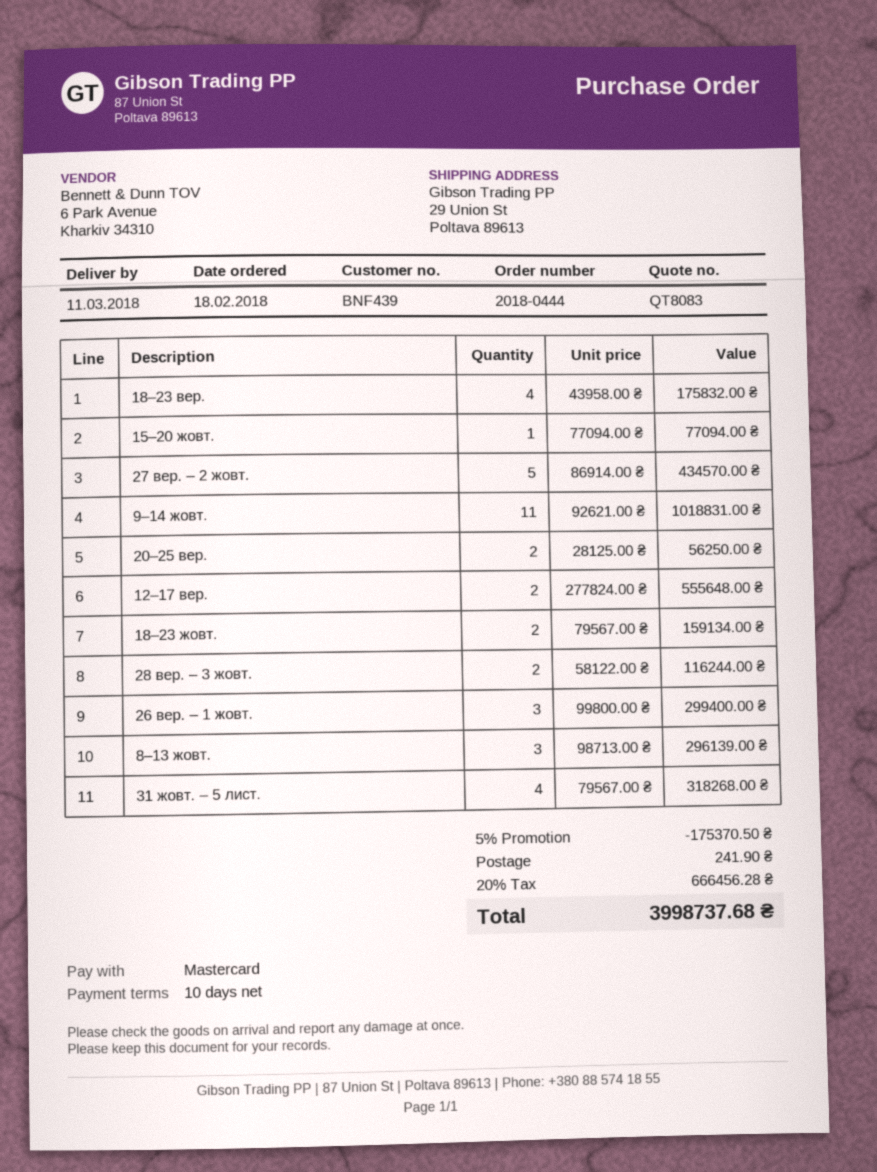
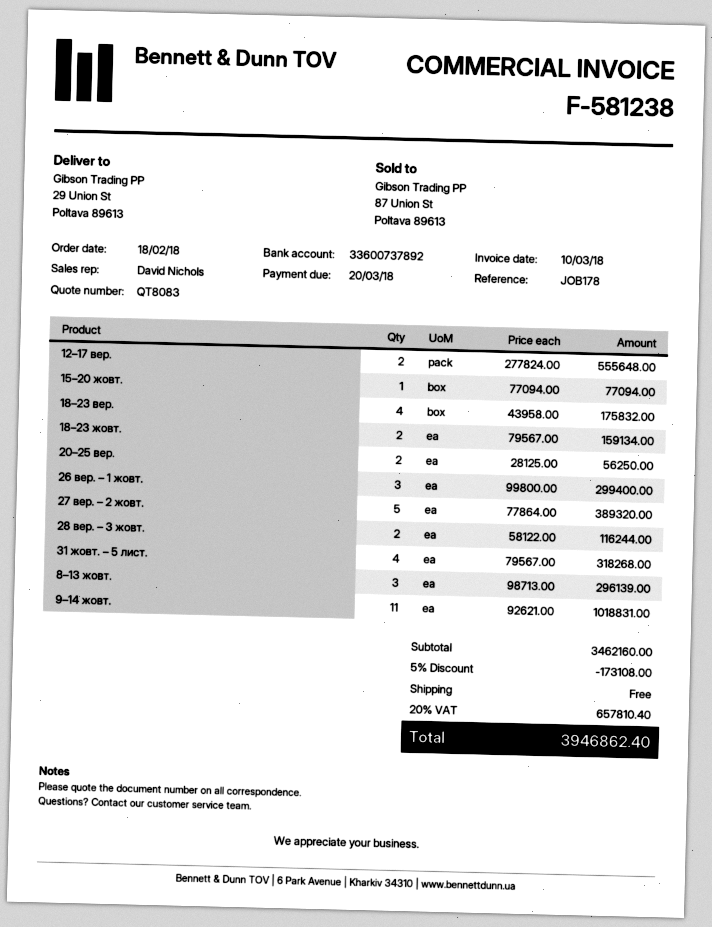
27 вер. – 2 жовт.: 5 x 86914.00 = 434570.00 -> 5 x 77864.00 = 389320.00
discount: 5% = 175370.50 -> 5% = 173108.00
shipping: 241.90 -> 0.00
tax: 20% = 666456.28 -> 20% = 657810.40
total: 3998737.68 -> 3946862.40

